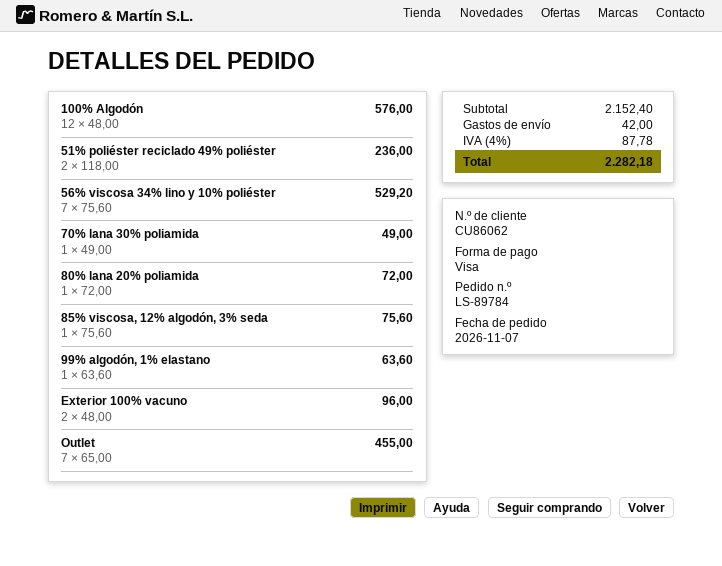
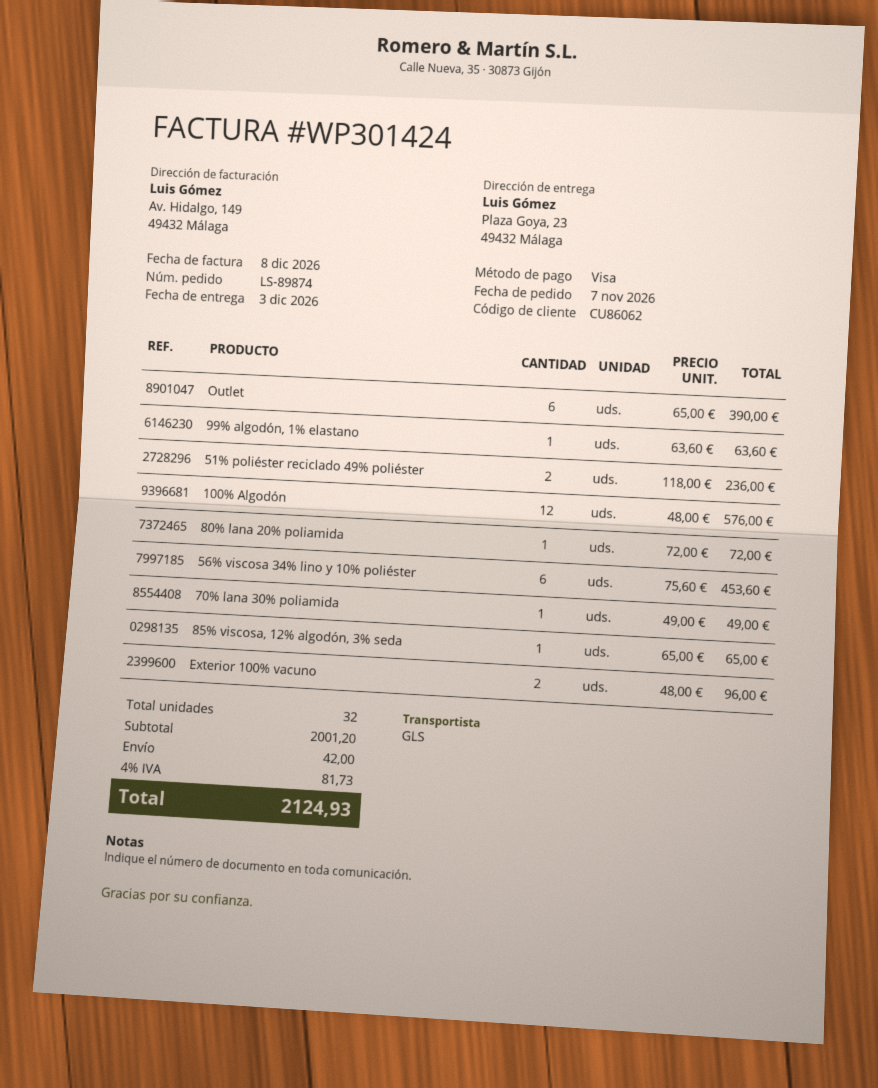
order number: LS-89784 -> LS-89874
56% viscosa 34% lino y 10% poliéster: 7 x 75.60 = 529.20 -> 6 x 75.60 = 453.60
85% viscosa, 12% algodón, 3% seda: 1 x 75.60 = 75.60 -> 1 x 65.00 = 65.00
Outlet: 7 x 65.00 = 455.00 -> 6 x 65.00 = 390.00
subtotal: 2152.40 -> 2001.20
tax: 4% = 87.78 -> 4% = 81.73
total: 2282.18 -> 2124.93

